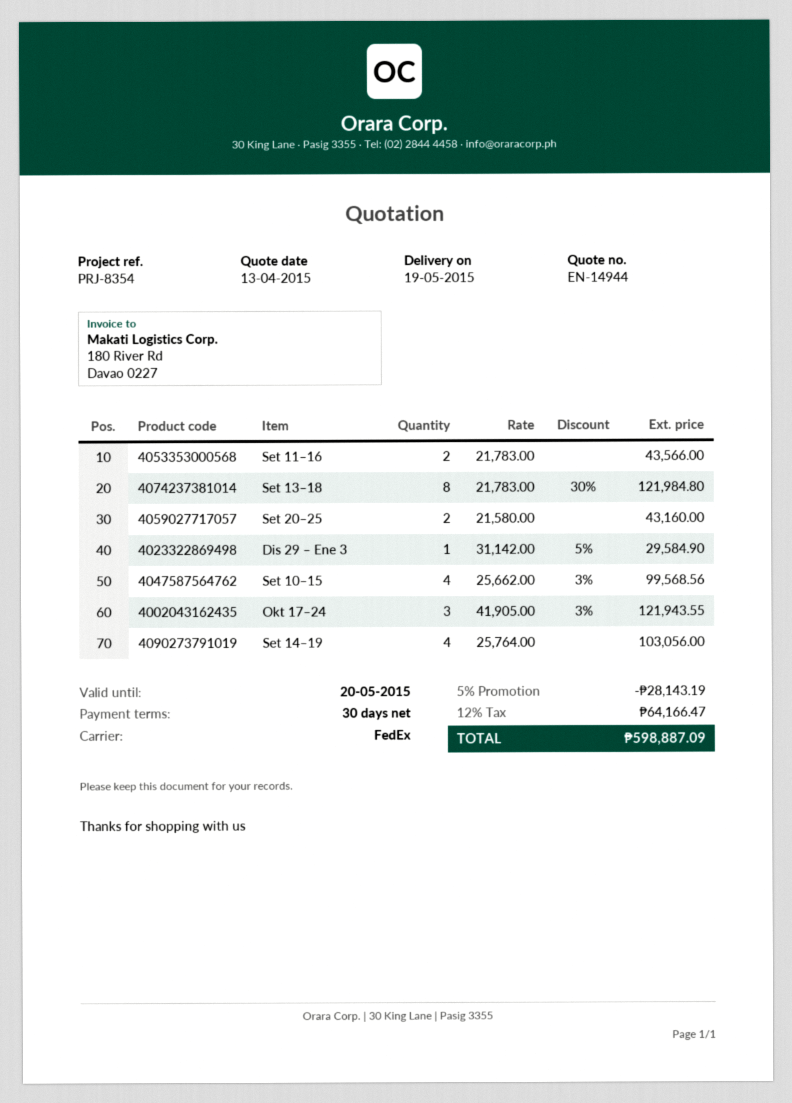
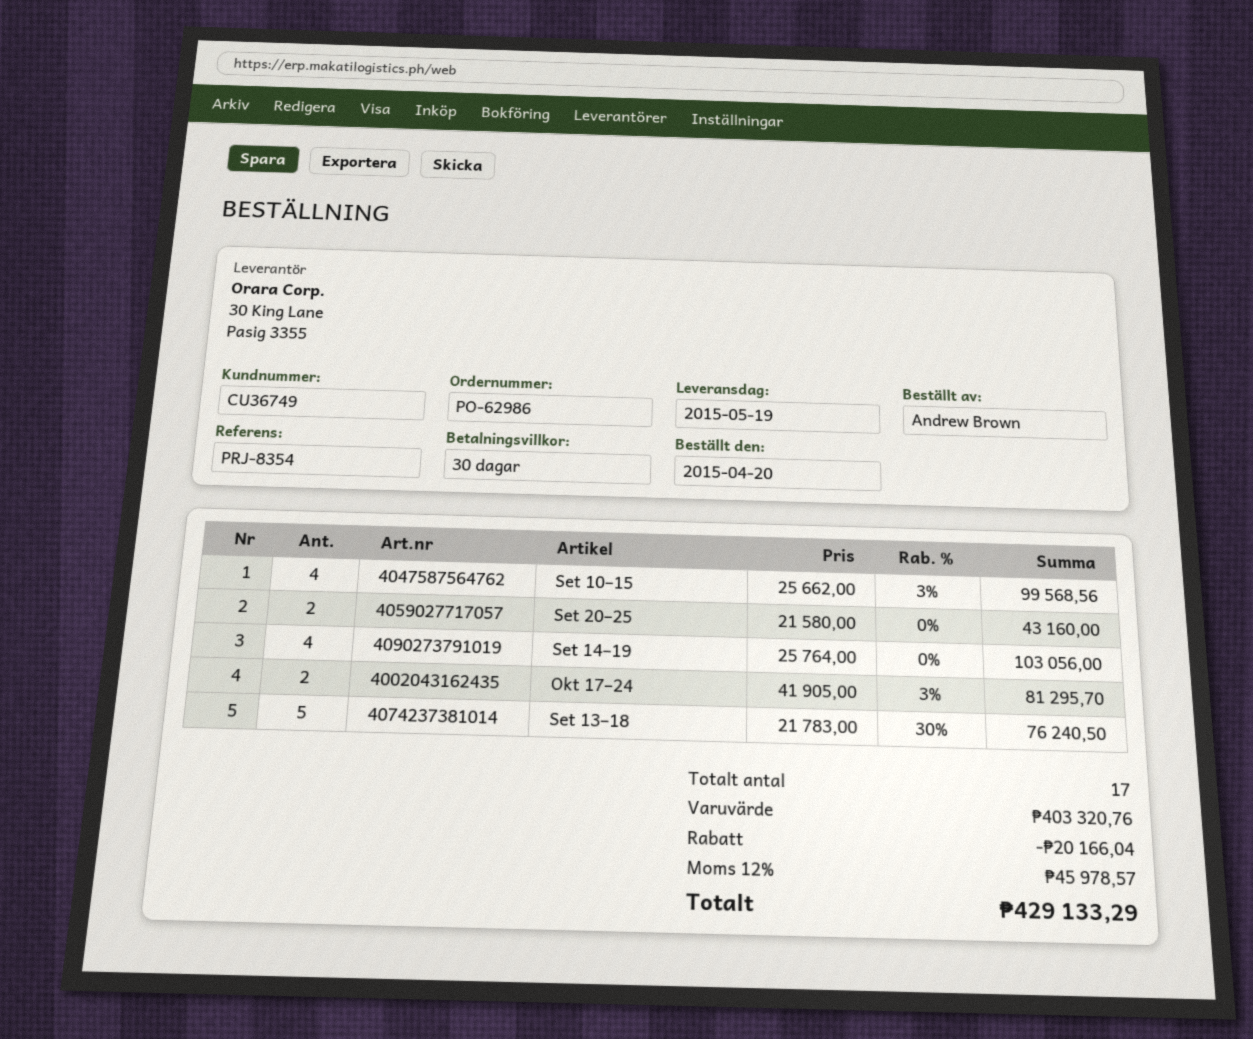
Set 11–16: 2 x 21783.00 = 43566.00 -> none
Set 13–18: 8 x 21783.00 - 30% = 121984.80 -> 5 x 21783.00 - 30% = 76240.50
Dis 29 – Ene 3: 1 x 31142.00 - 5% = 29584.90 -> none
Okt 17–24: 3 x 41905.00 - 3% = 121943.55 -> 2 x 41905.00 - 3% = 81295.70
discount: 28143.19 -> 20166.04
tax: 12% = 64166.47 -> 12% = 45978.57
total: 598887.09 -> 429133.29

